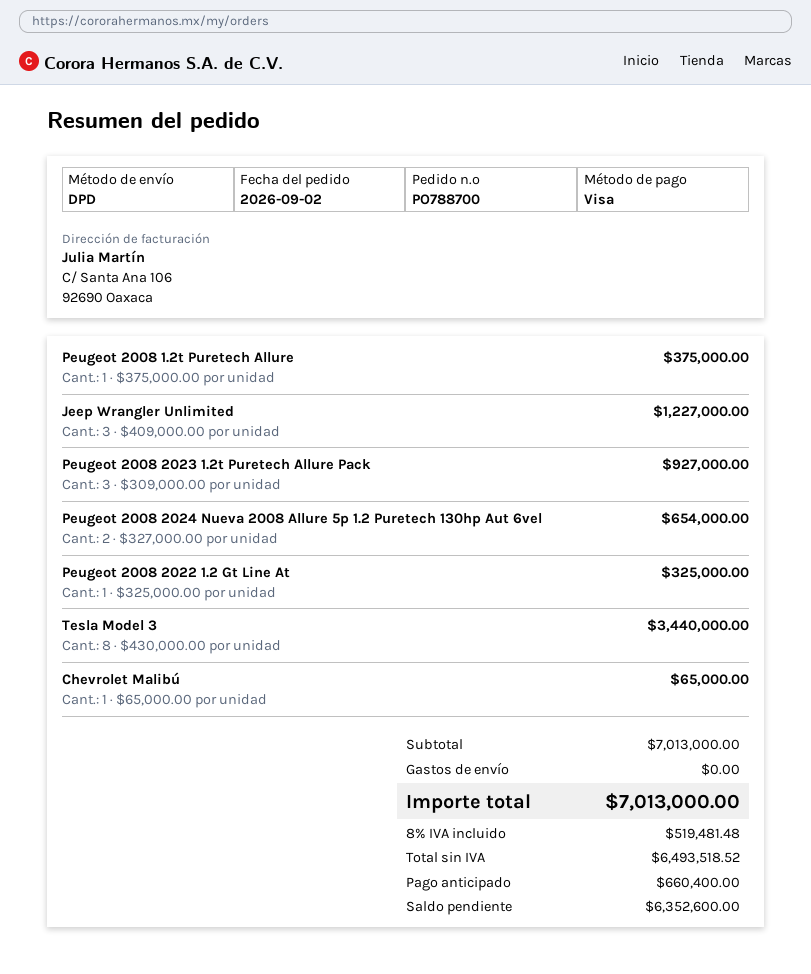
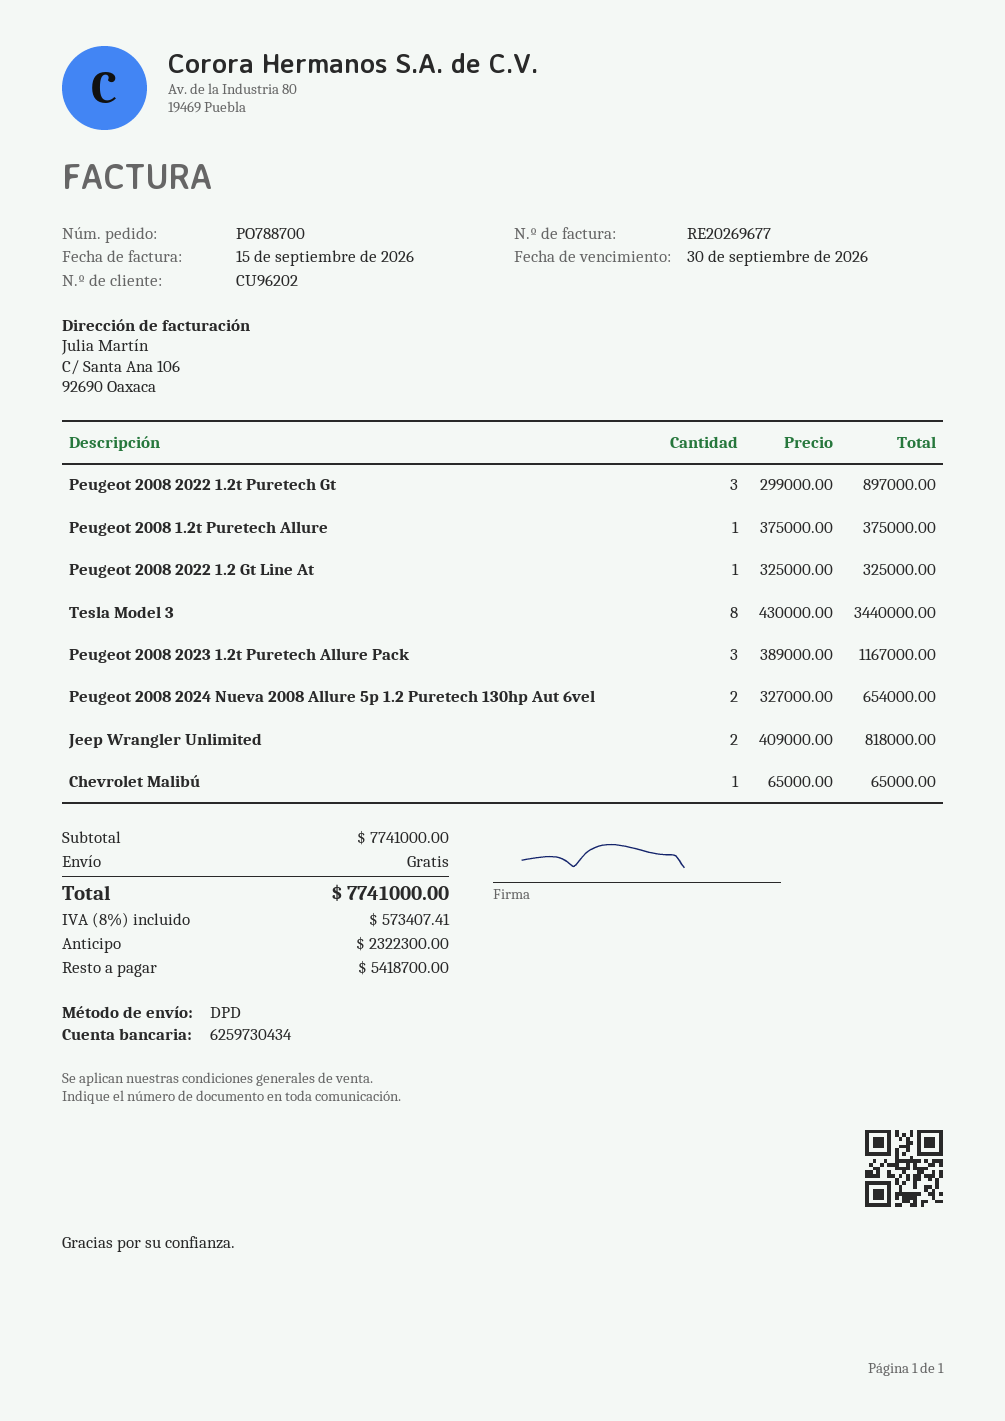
Jeep Wrangler Unlimited: 3 x 409000.00 = 1227000.00 -> 2 x 409000.00 = 818000.00
Peugeot 2008 2023 1.2t Puretech Allure Pack: 3 x 309000.00 = 927000.00 -> 3 x 389000.00 = 1167000.00
Peugeot 2008 2022 1.2t Puretech Gt: none -> 3 x 299000.00 = 897000.00
subtotal: 7013000.00 -> 7741000.00
tax: 8% = 519481.48 -> 8% = 573407.41
total: 7013000.00 -> 7741000.00
deposit: 660400.00 -> 2322300.00
balance: 6352600.00 -> 5418700.00

